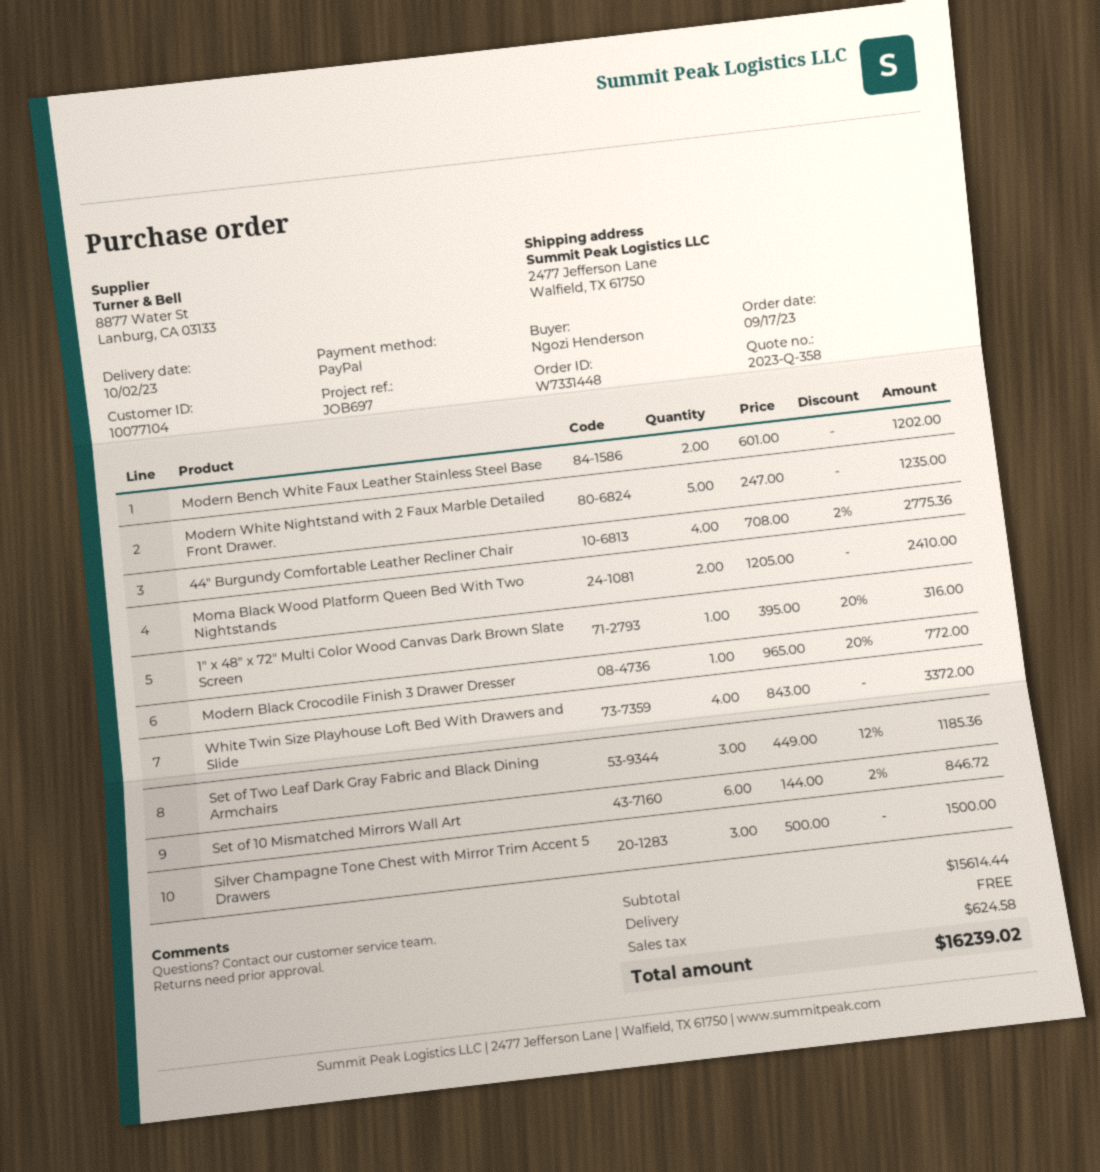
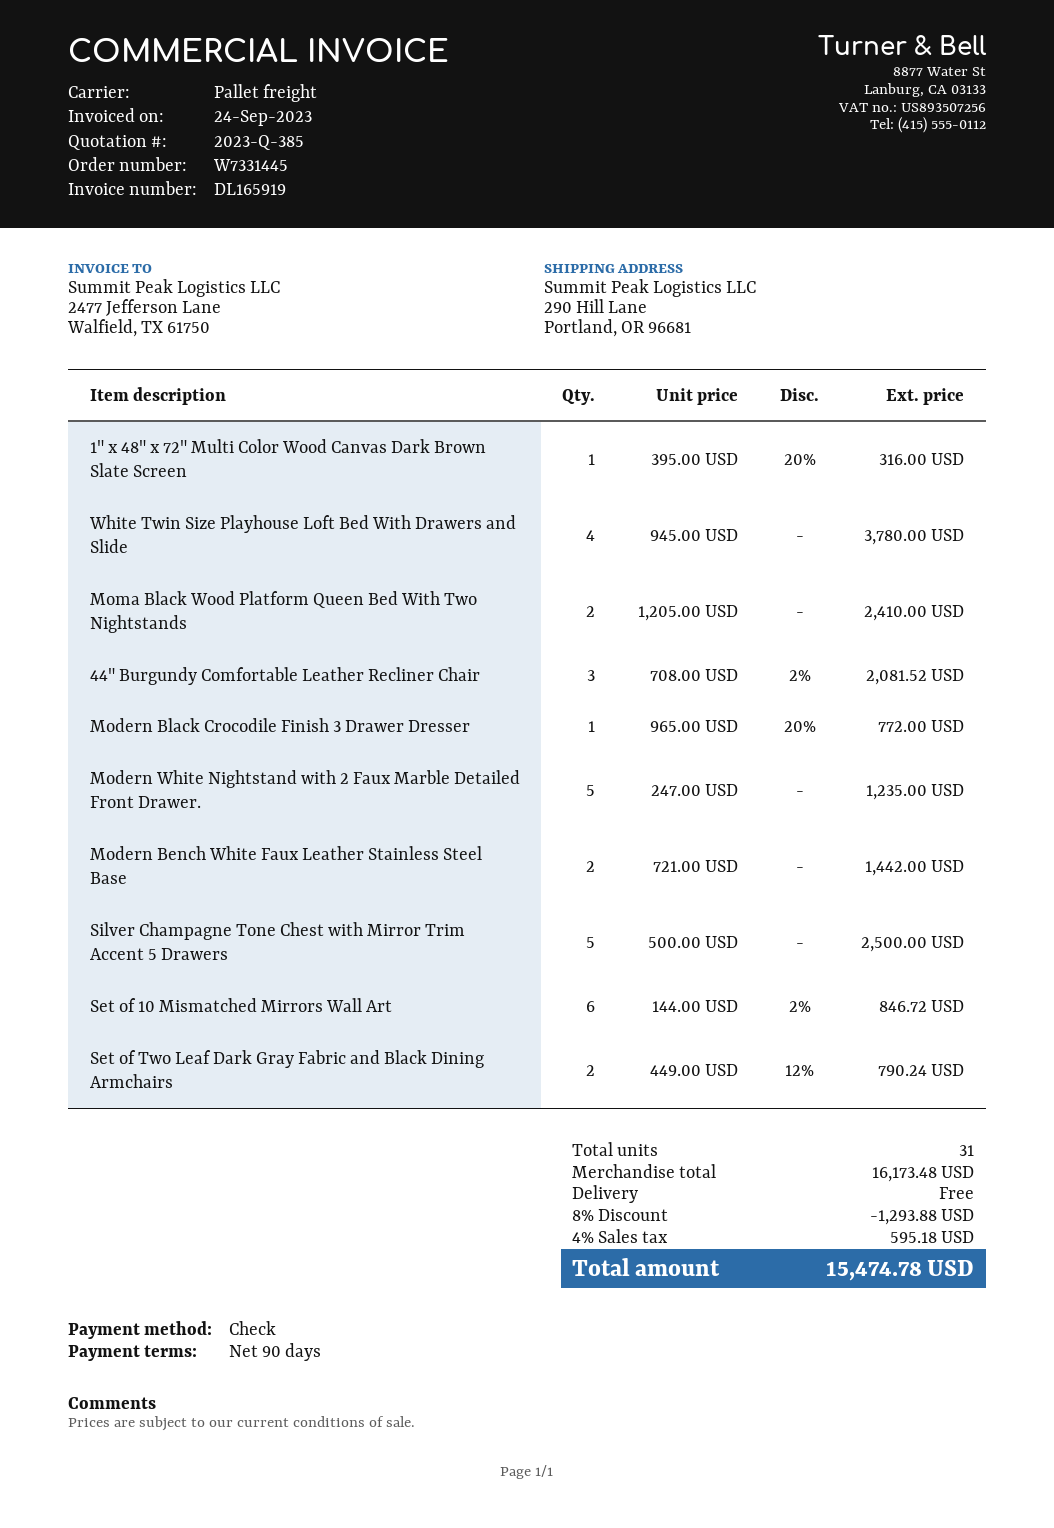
quote number: 2023-Q-358 -> 2023-Q-385
order number: W7331448 -> W7331445
payment method: PayPal -> cheque
ship to: 2477 Jefferson Lane, Walfield, TX 61750 -> 290 Hill Lane, Portland, OR 96681
Modern Bench White Faux Leather Stainless Steel Base: 2 x 601.00 = 1202.00 -> 2 x 721.00 = 1442.00
44" Burgundy Comfortable Leather Recliner Chair: 4 x 708.00 - 2% = 2775.36 -> 3 x 708.00 - 2% = 2081.52
White Twin Size Playhouse Loft Bed With Drawers and Slide: 4 x 843.00 = 3372.00 -> 4 x 945.00 = 3780.00
Set of Two Leaf Dark Gray Fabric and Black Dining Armchairs: 3 x 449.00 - 12% = 1185.36 -> 2 x 449.00 - 12% = 790.24
Silver Champagne Tone Chest with Mirror Trim Accent 5 Drawers: 3 x 500.00 = 1500.00 -> 5 x 500.00 = 2500.00
subtotal: 15614.44 -> 16173.48
discount: none -> 8% = 1293.88
tax: 624.58 -> 595.18
total: 16239.02 -> 15474.78

